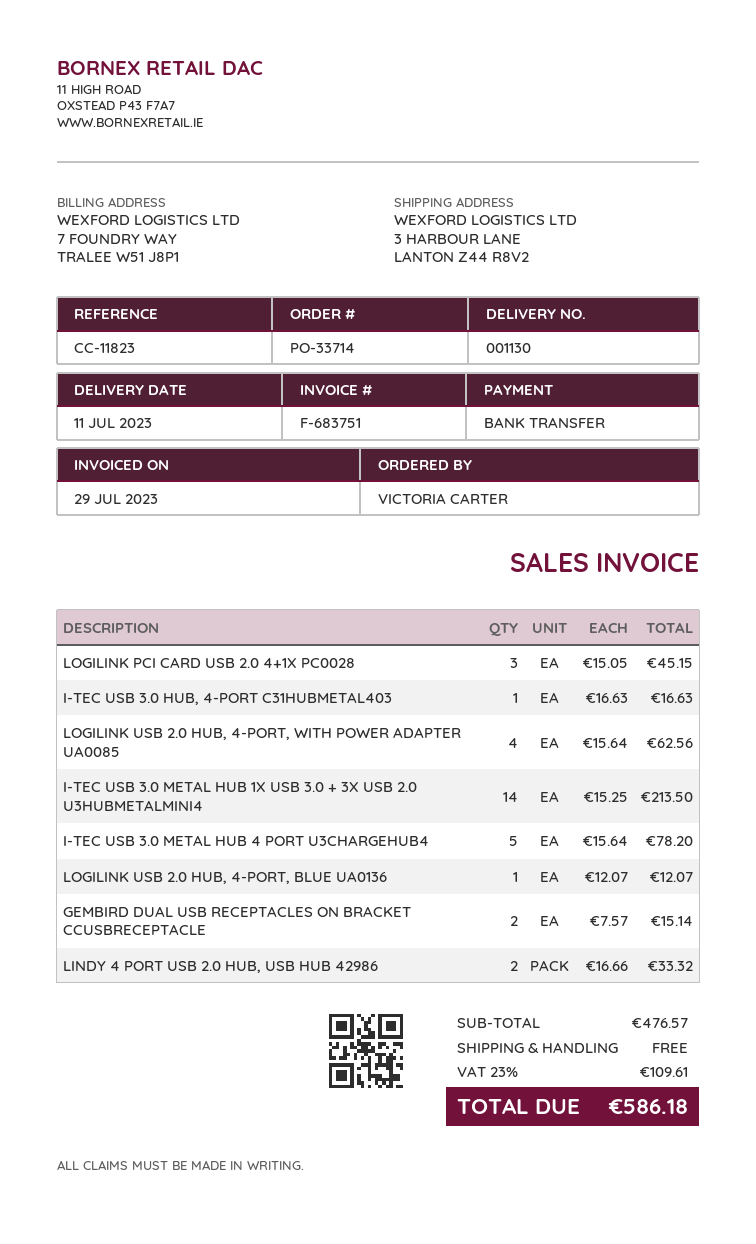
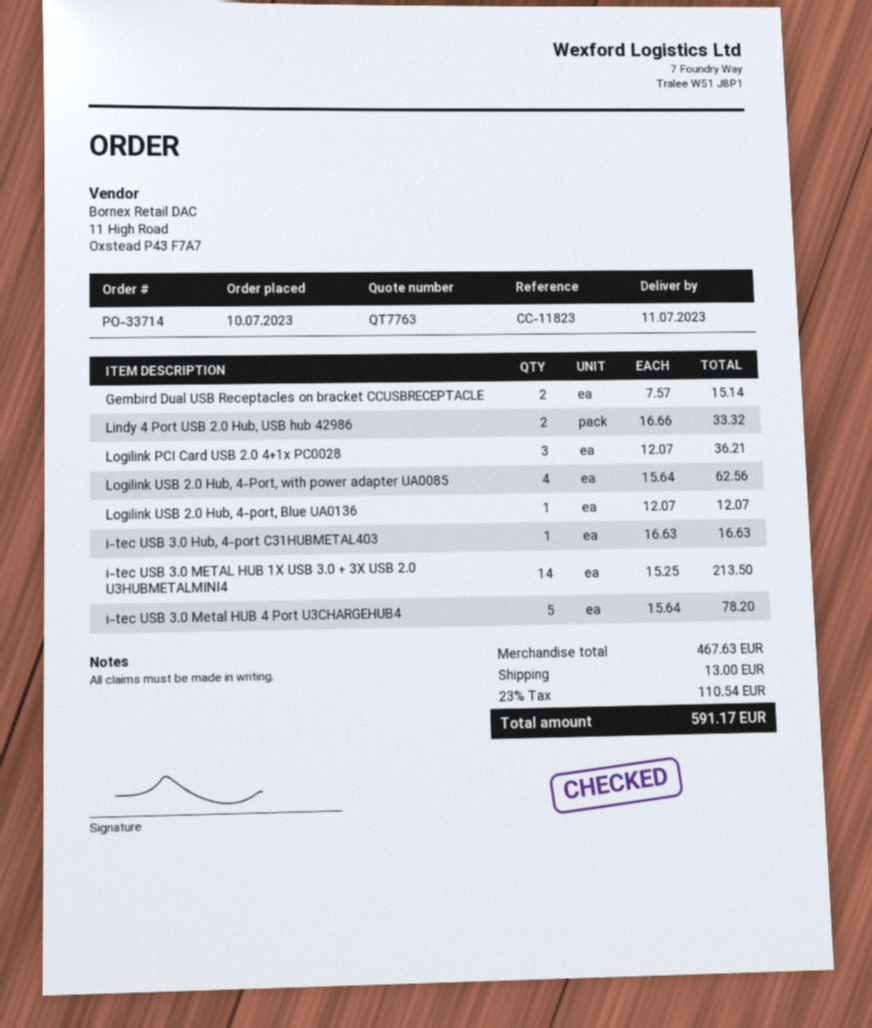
LOGILINK PCI CARD USB 2.0 4+1X PC0028: 3 x 15.05 = 45.15 -> 3 x 12.07 = 36.21
subtotal: 476.57 -> 467.63
shipping: 0.00 -> 13.00
tax: 23% = 109.61 -> 23% = 110.54
total: 586.18 -> 591.17

